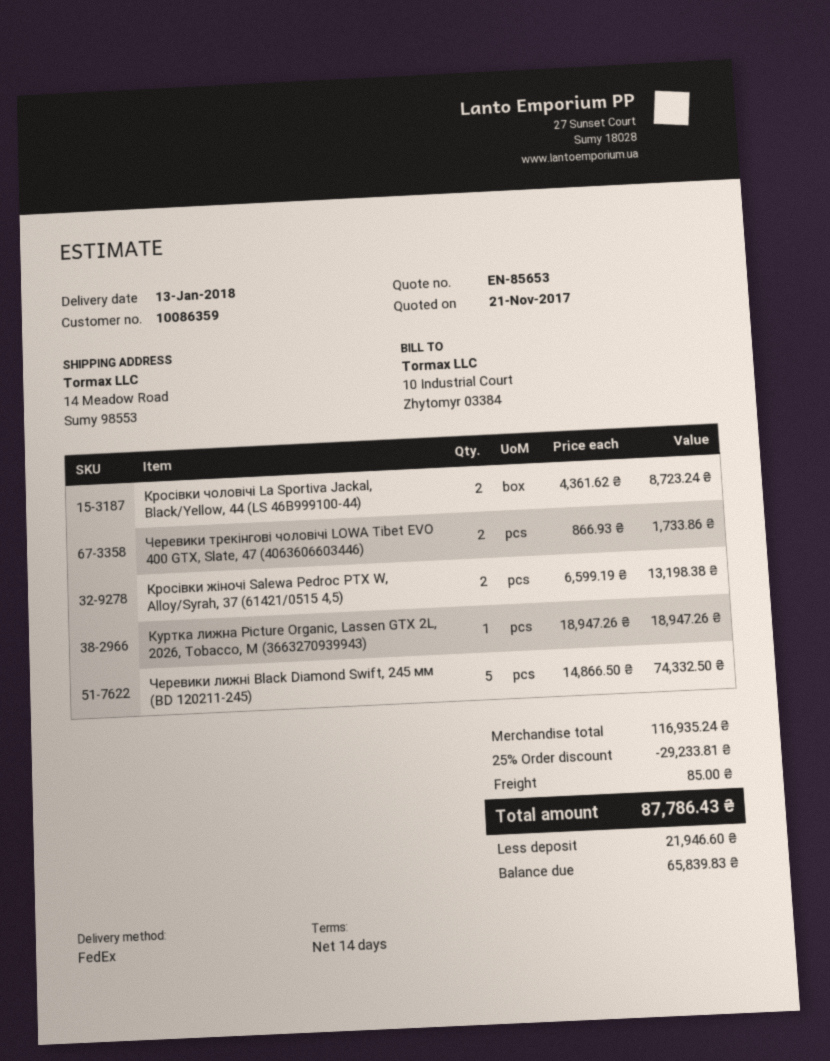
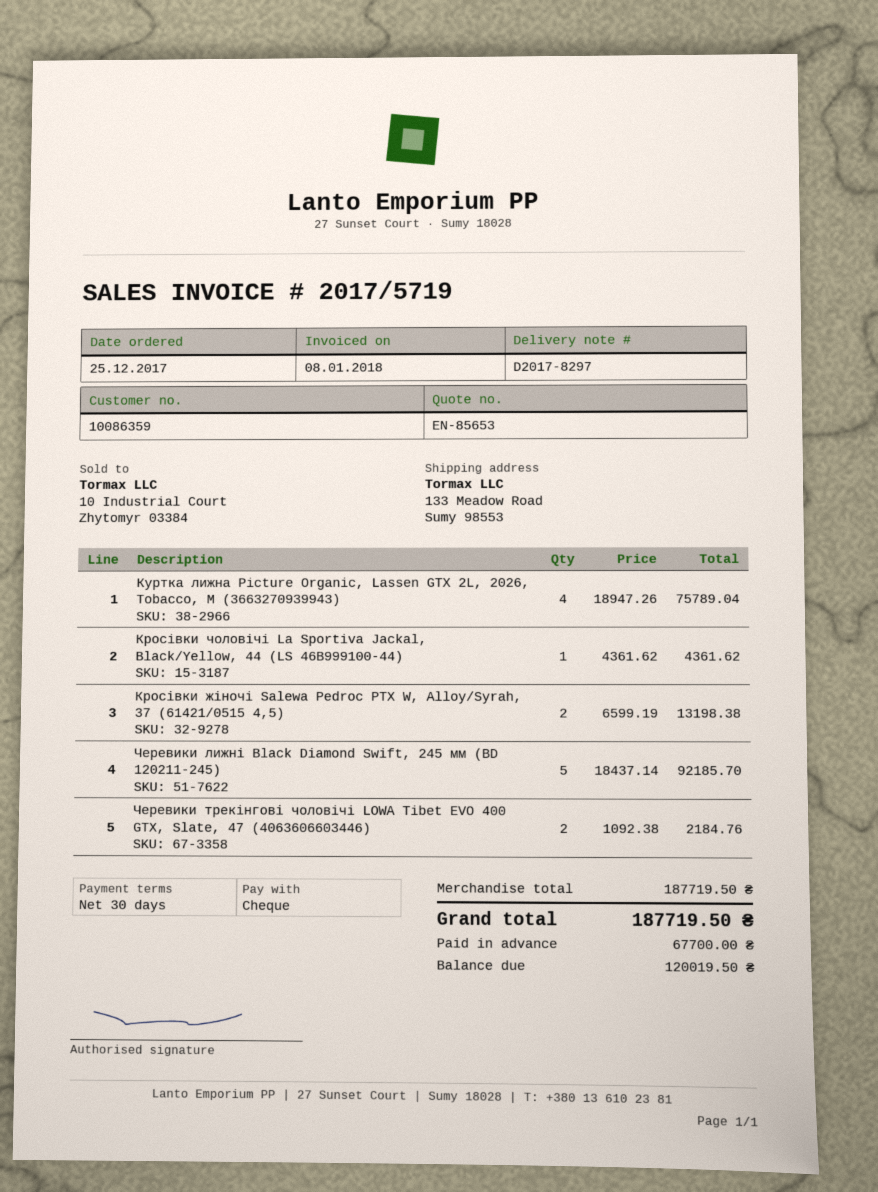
payment terms: 14 days -> 30 days
ship to: 14 Meadow Road, Sumy 98553 -> 133 Meadow Road, Sumy 98553
Кросівки чоловічі La Sportiva Jackal, Black/Yellow, 44 (LS 46B999100-44): 2 x 4361.62 = 8723.24 -> 1 x 4361.62 = 4361.62
Черевики трекінгові чоловічі LOWA Tibet EVO 400 GTX, Slate, 47 (4063606603446): 2 x 866.93 = 1733.86 -> 2 x 1092.38 = 2184.76
Куртка лижна Picture Organic, Lassen GTX 2L, 2026, Tobacco, M (3663270939943): 1 x 18947.26 = 18947.26 -> 4 x 18947.26 = 75789.04
Черевики лижні Black Diamond Swift, 245 мм (BD 120211-245): 5 x 14866.50 = 74332.50 -> 5 x 18437.14 = 92185.70
subtotal: 116935.24 -> 187719.50
discount: 25% = 29233.81 -> none
shipping: 85.00 -> none
total: 87786.43 -> 187719.50
deposit: 21946.60 -> 67700.00
balance: 65839.83 -> 120019.50

